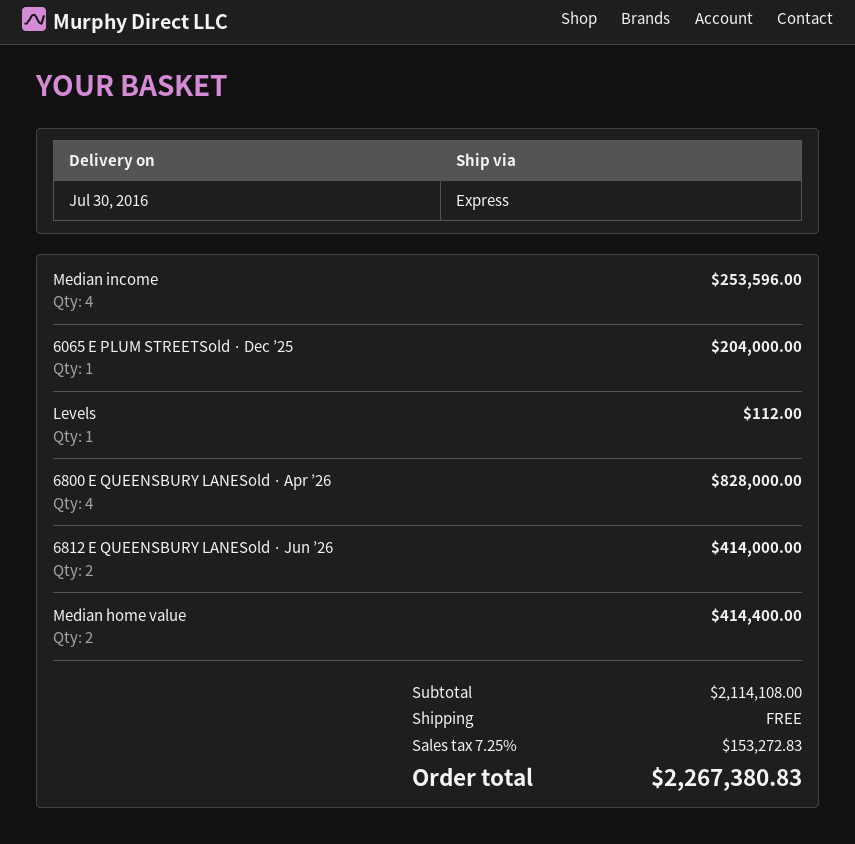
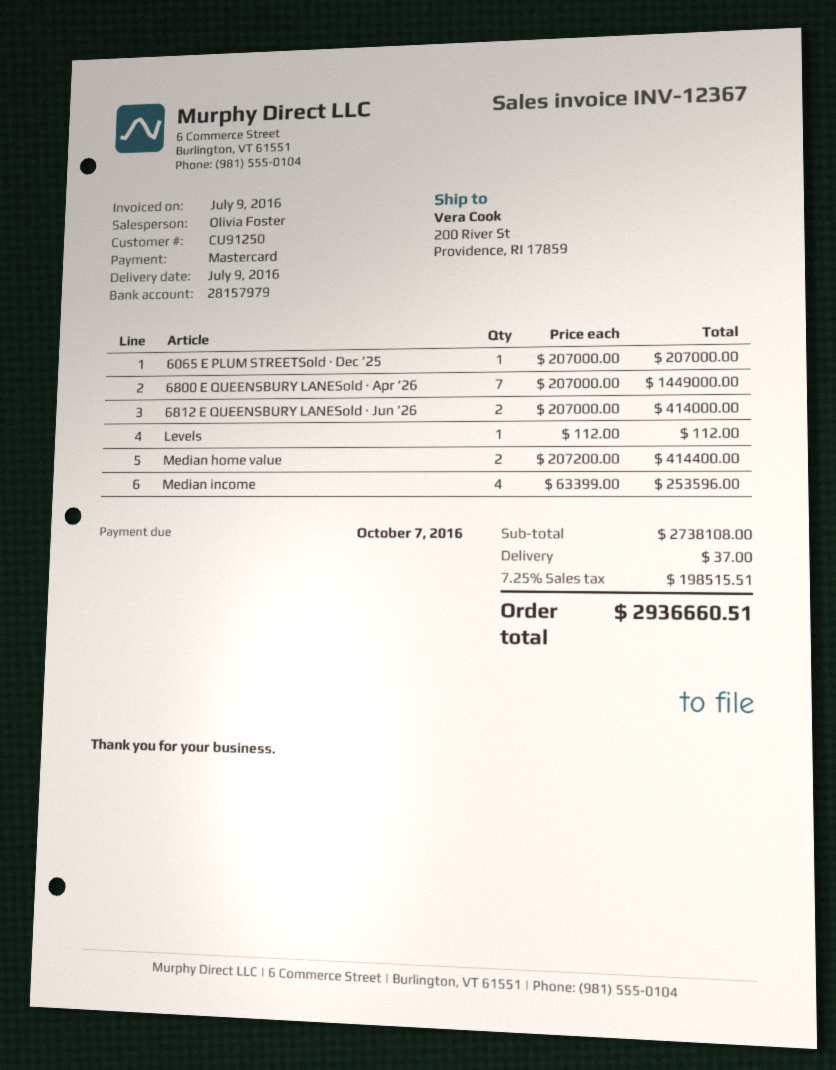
delivery date: 2016-07-30 -> 2016-07-09
6065 E PLUM STREETSold · Dec ’25: 1 for 204000.00 -> 1 for 207000.00
6800 E QUEENSBURY LANESold · Apr ’26: 4 for 828000.00 -> 7 for 1449000.00
subtotal: 2114108.00 -> 2738108.00
shipping: 0.00 -> 37.00
tax: 7.25% = 153272.83 -> 7.25% = 198515.51
total: 2267380.83 -> 2936660.51

